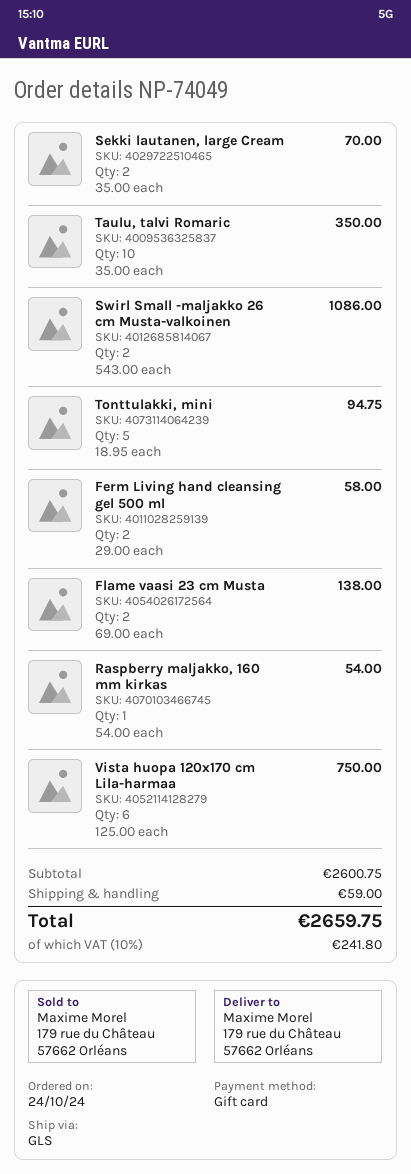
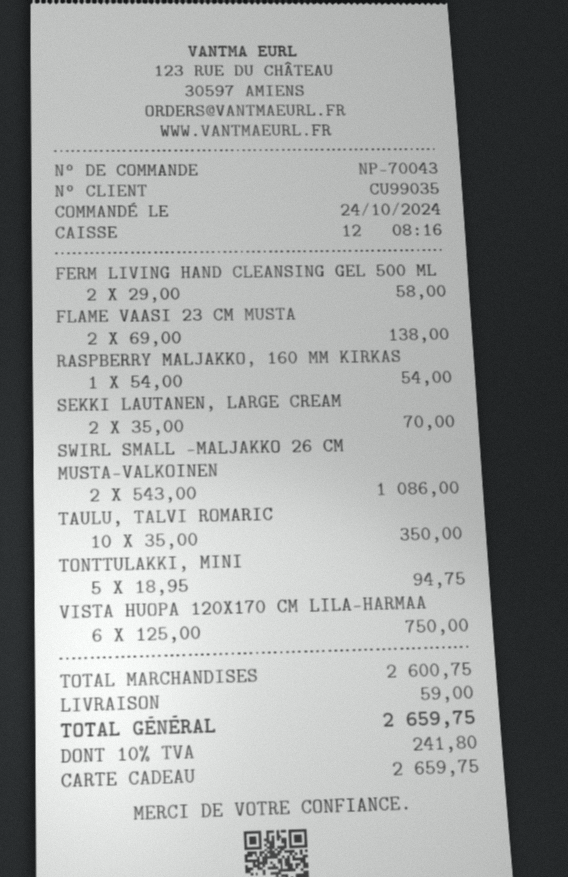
order number: NP-74049 -> NP-70043

